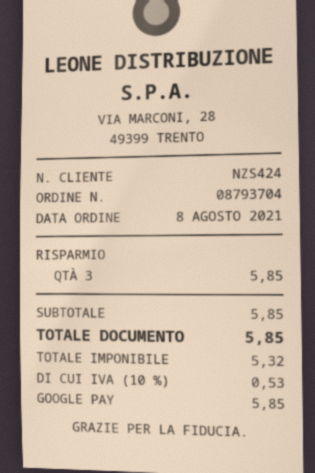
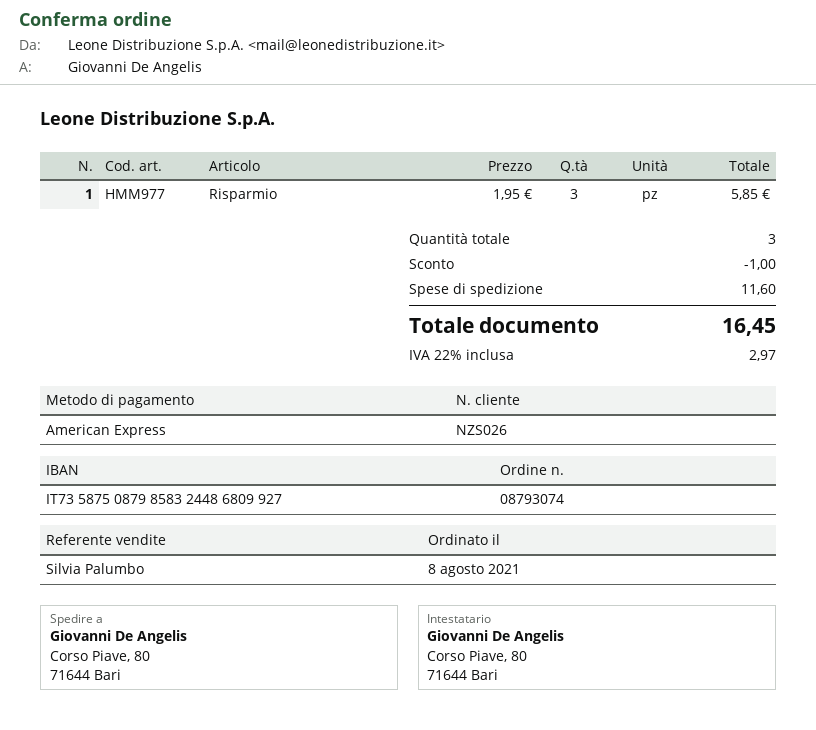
order number: 08793704 -> 08793074
customer number: NZS424 -> NZS026
payment method: Google Pay -> American Express
discount: none -> 1.00
shipping: none -> 11.60
tax: 10% = 0.53 -> 22% = 2.97
total: 5.85 -> 16.45

